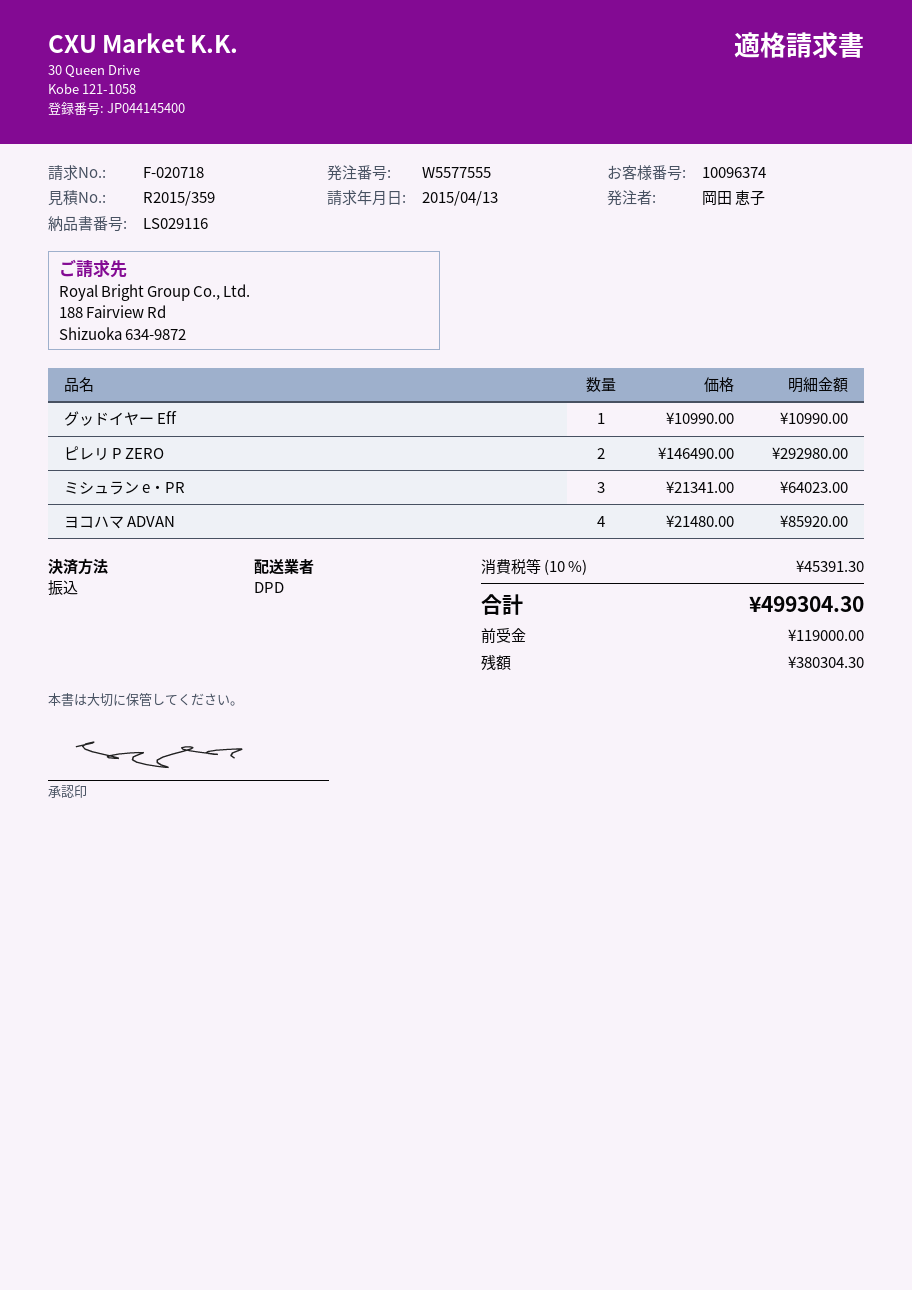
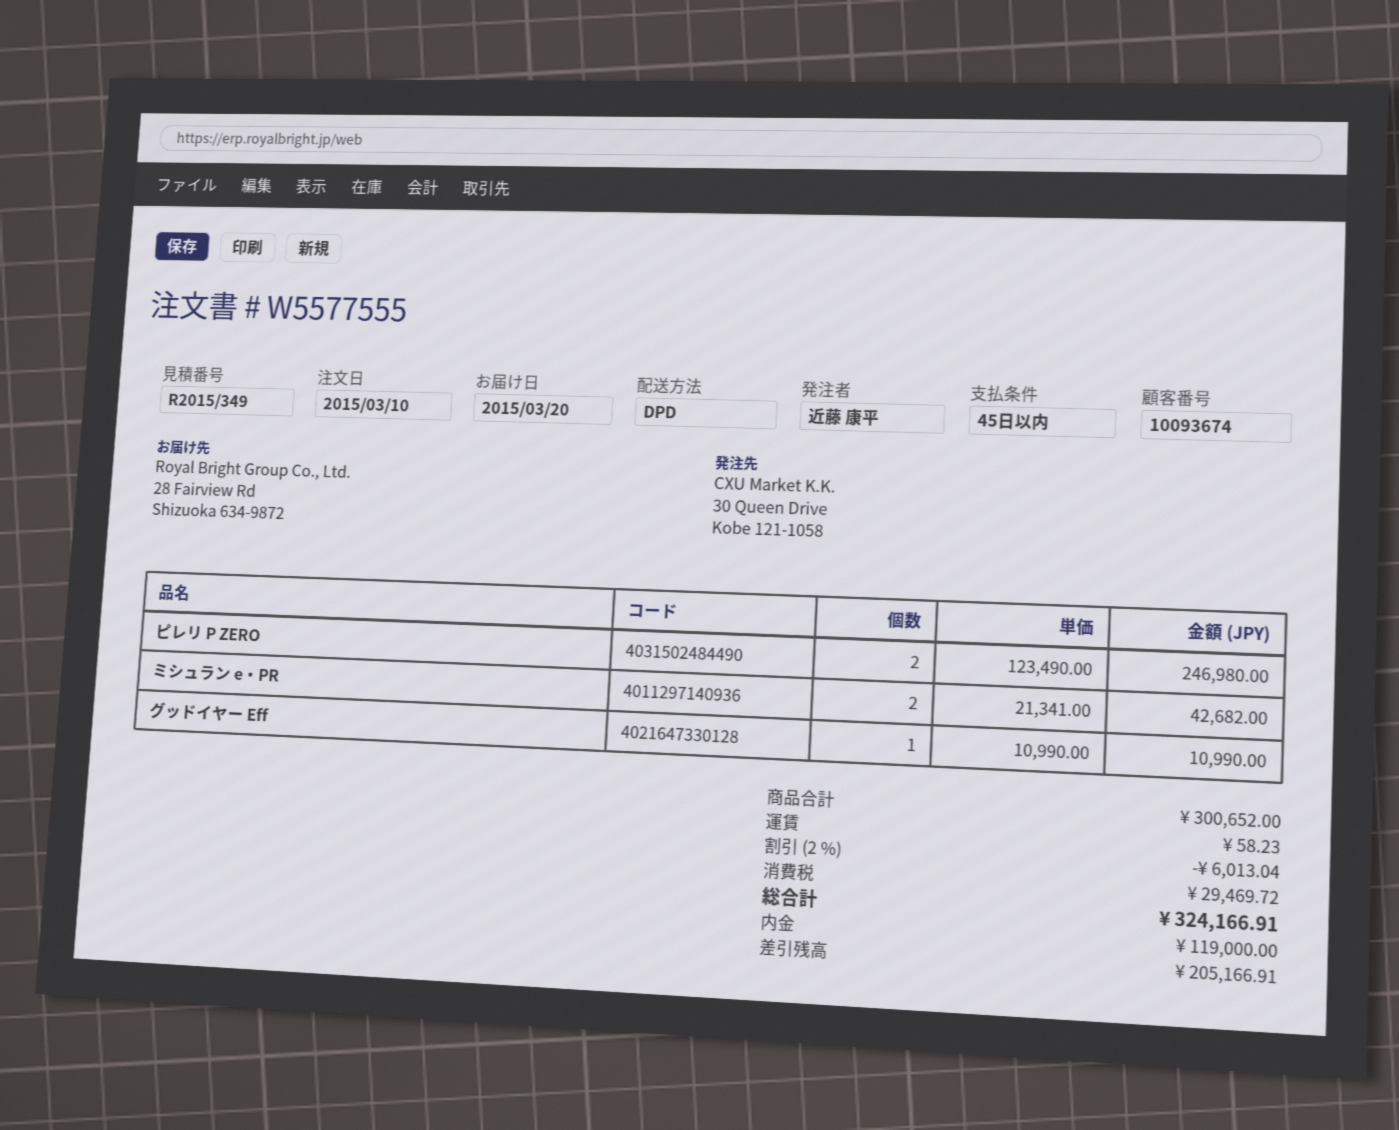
quote number: R2015/359 -> R2015/349
customer number: 10096374 -> 10093674
ordered by: 岡田 恵子 -> 近藤 康平
ピレリ P ZERO: 2 x 146490.00 = 292980.00 -> 2 x 123490.00 = 246980.00
ミシュラン e・PR: 3 x 21341.00 = 64023.00 -> 2 x 21341.00 = 42682.00
ヨコハマ ADVAN: 4 x 21480.00 = 85920.00 -> none
discount: none -> 2% = 6013.04
shipping: none -> 58.23
tax: 45391.30 -> 29469.72
total: 499304.30 -> 324166.91
balance: 380304.30 -> 205166.91

